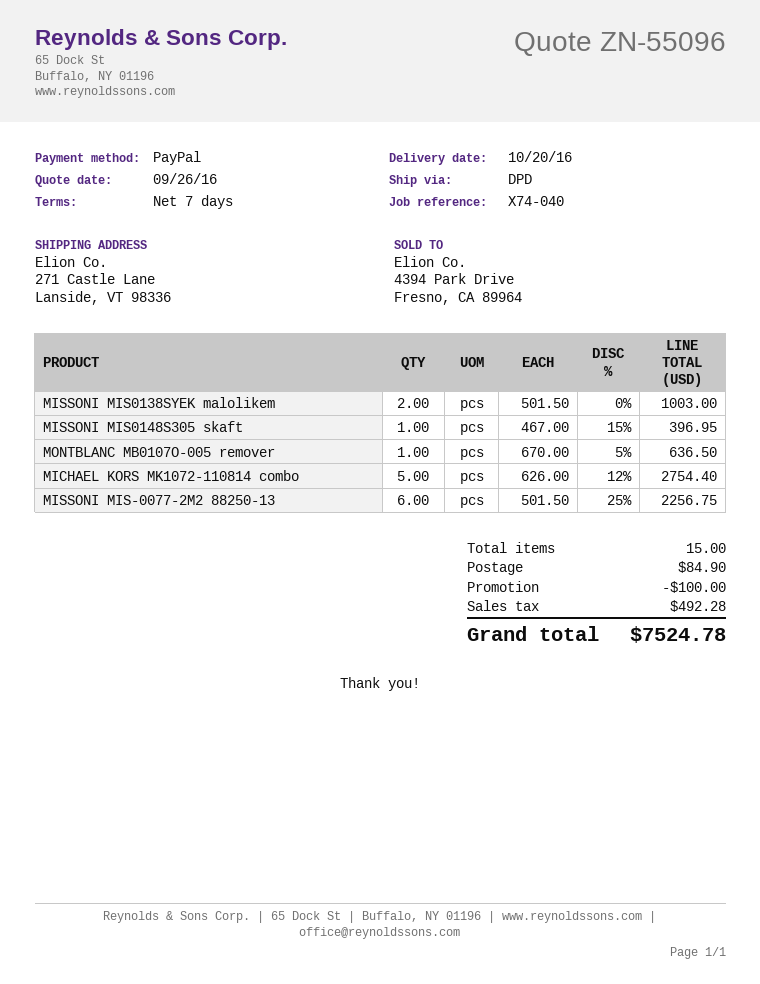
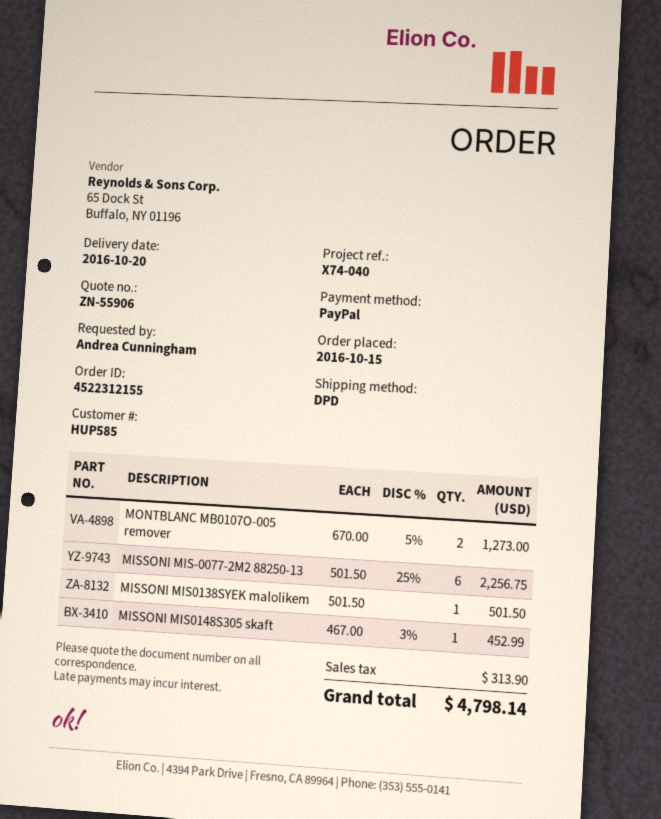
quote number: ZN-55096 -> ZN-55906
MISSONI MIS0138SYEK malolikem: 2 x 501.50 = 1003.00 -> 1 x 501.50 = 501.50
MISSONI MIS0148S305 skaft: 1 x 467.00 - 15% = 396.95 -> 1 x 467.00 - 3% = 452.99
MONTBLANC MB0107O-005 remover: 1 x 670.00 - 5% = 636.50 -> 2 x 670.00 - 5% = 1273.00
MICHAEL KORS MK1072-110814 combo: 5 x 626.00 - 12% = 2754.40 -> none
discount: 100.00 -> none
shipping: 84.90 -> none
tax: 492.28 -> 313.90
total: 7524.78 -> 4798.14

